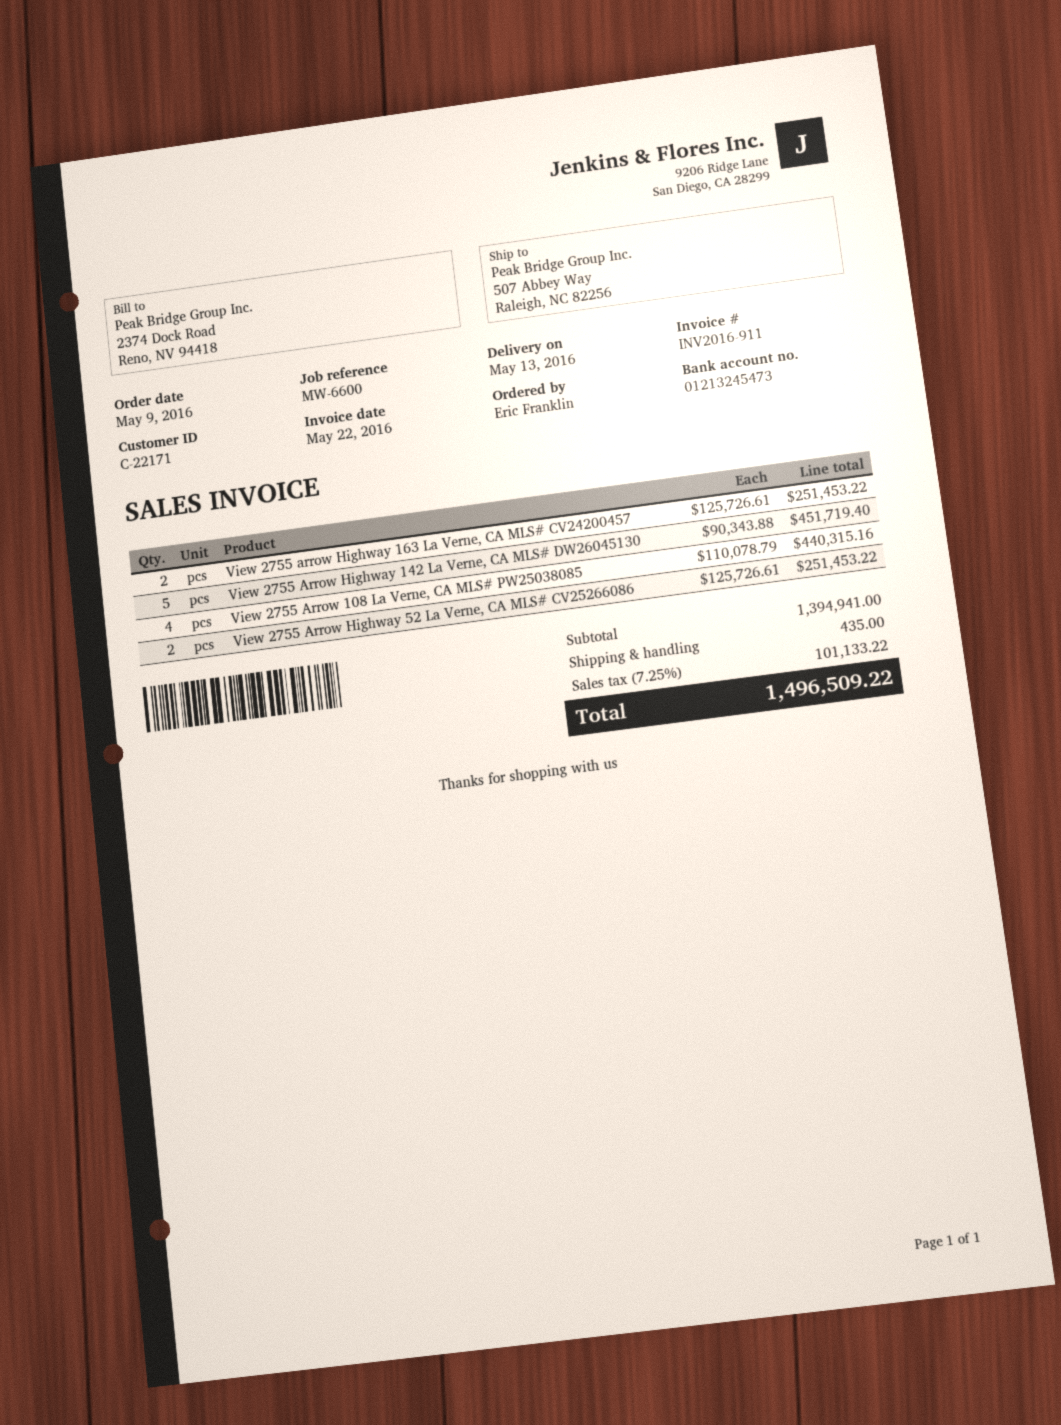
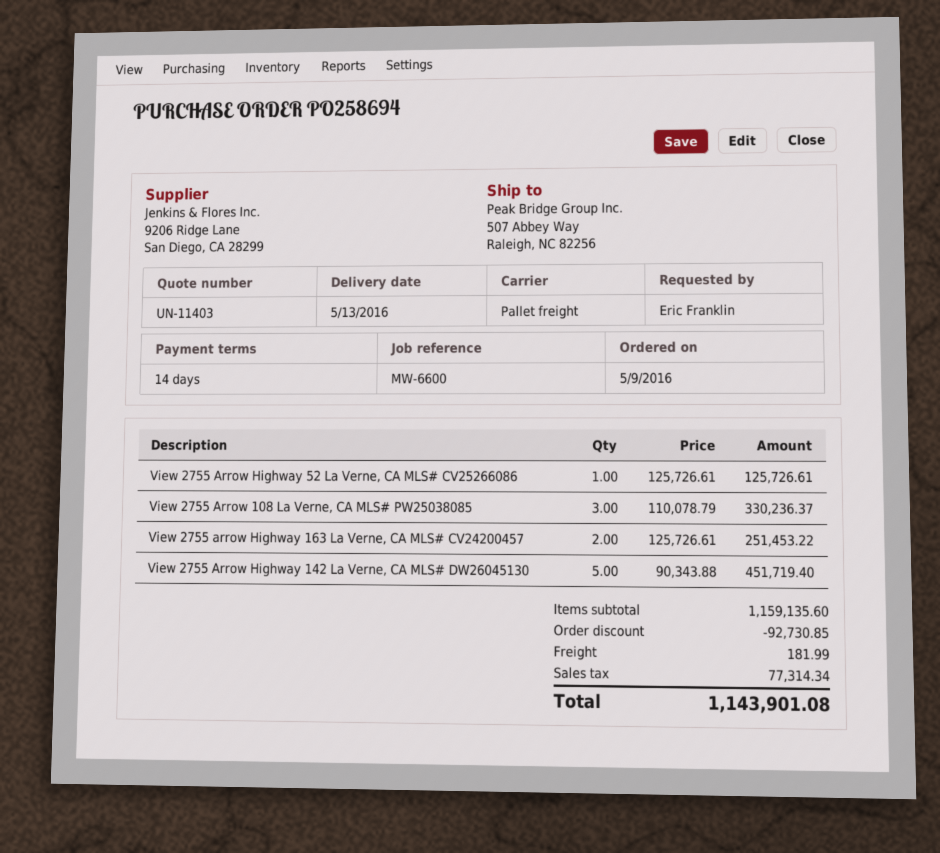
View 2755 Arrow 108 La Verne, CA MLS# PW25038085: 4 x 110078.79 = 440315.16 -> 3 x 110078.79 = 330236.37
View 2755 Arrow Highway 52 La Verne, CA MLS# CV25266086: 2 x 125726.61 = 251453.22 -> 1 x 125726.61 = 125726.61
subtotal: 1394941.00 -> 1159135.60
discount: none -> 92730.85
shipping: 435.00 -> 181.99
tax: 101133.22 -> 77314.34
total: 1496509.22 -> 1143901.08

